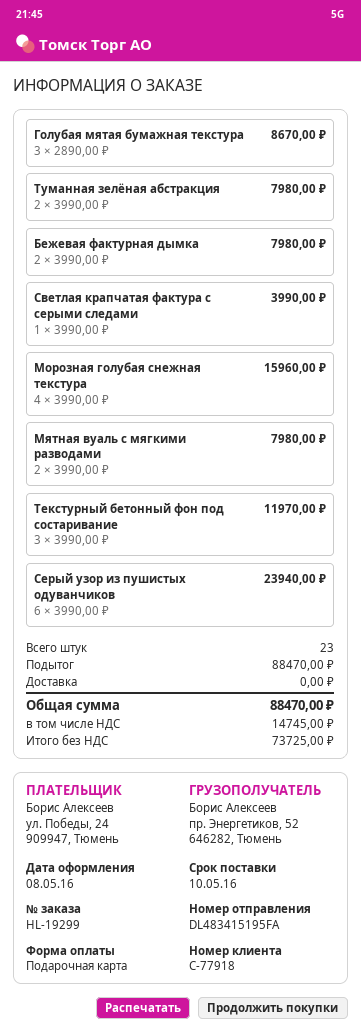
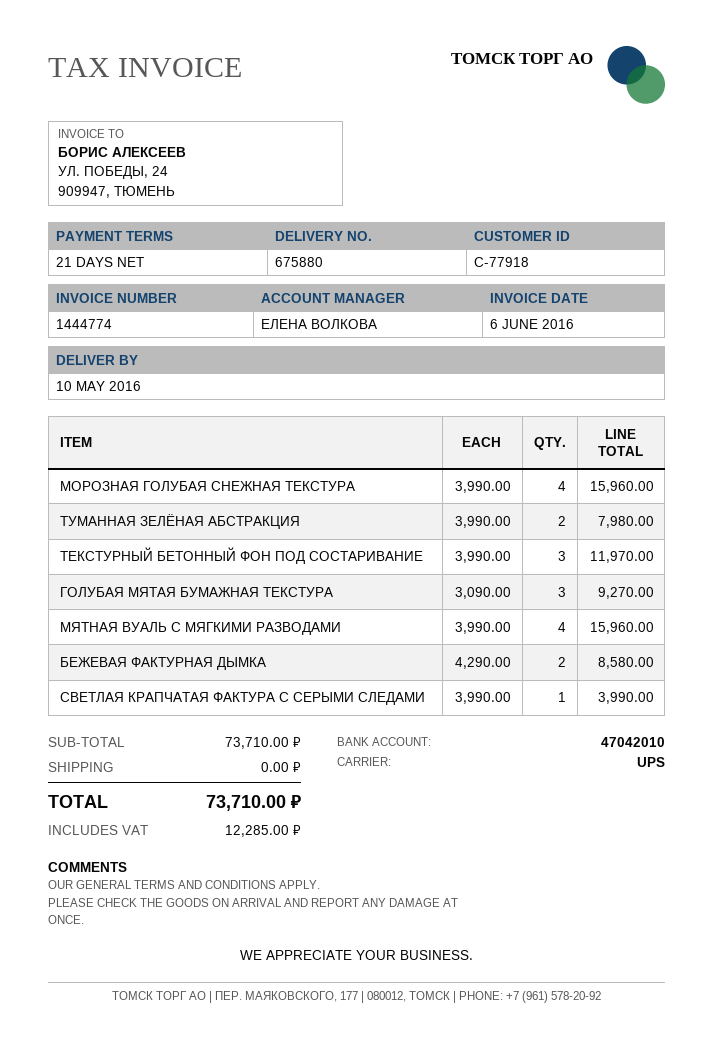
Голубая мятая бумажная текстура: 3 x 2890.00 = 8670.00 -> 3 x 3090.00 = 9270.00
Бежевая фактурная дымка: 2 x 3990.00 = 7980.00 -> 2 x 4290.00 = 8580.00
Мятная вуаль с мягкими разводами: 2 x 3990.00 = 7980.00 -> 4 x 3990.00 = 15960.00
Серый узор из пушистых одуванчиков: 6 x 3990.00 = 23940.00 -> none
subtotal: 88470.00 -> 73710.00
tax: 14745.00 -> 12285.00
total: 88470.00 -> 73710.00

